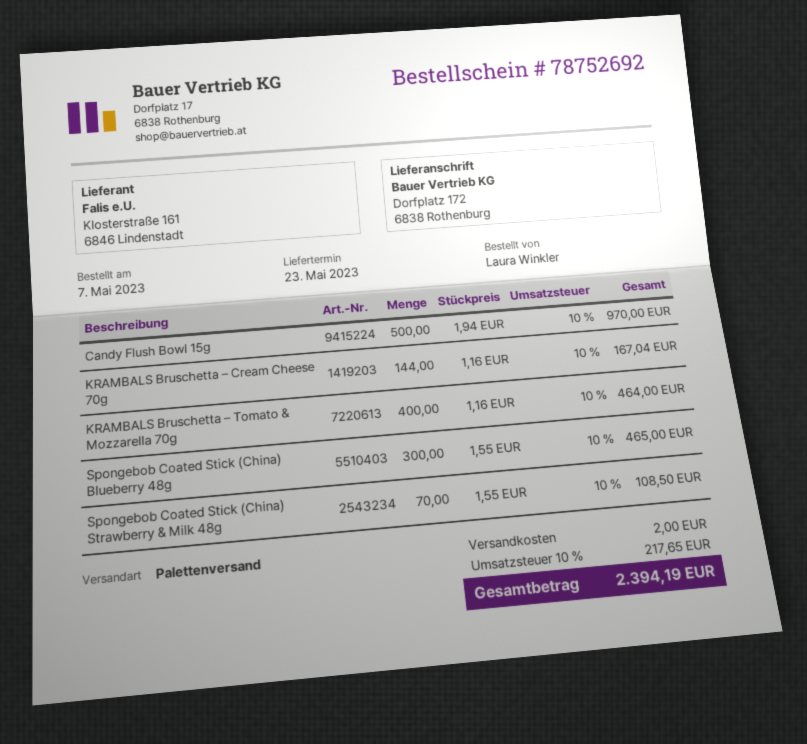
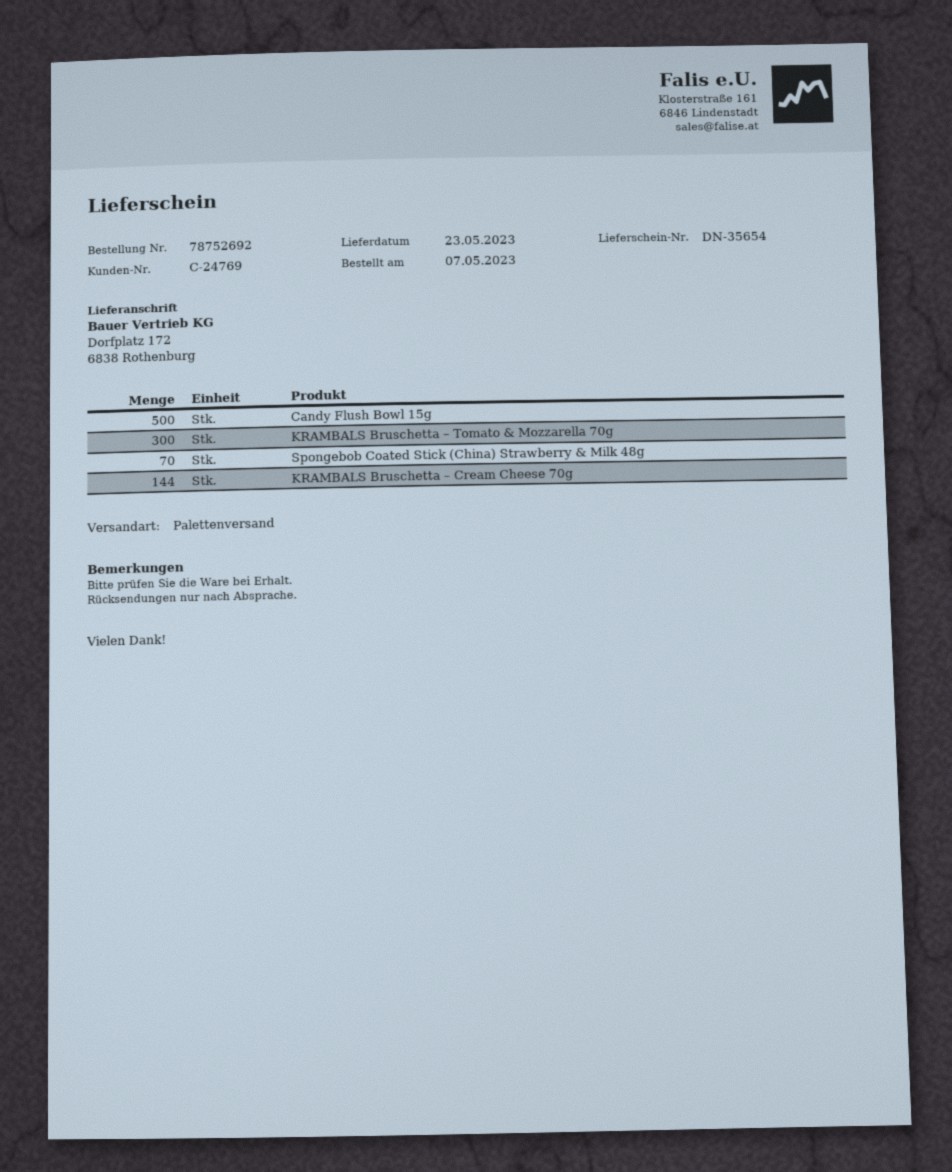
KRAMBALS Bruschetta – Tomato & Mozzarella 70g: 400 -> 300
Spongebob Coated Stick (China) Blueberry 48g: 300 -> none

